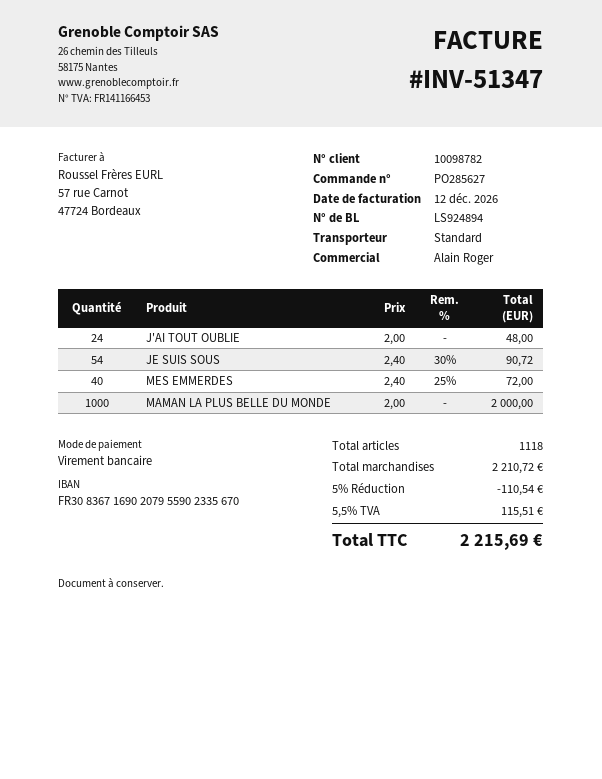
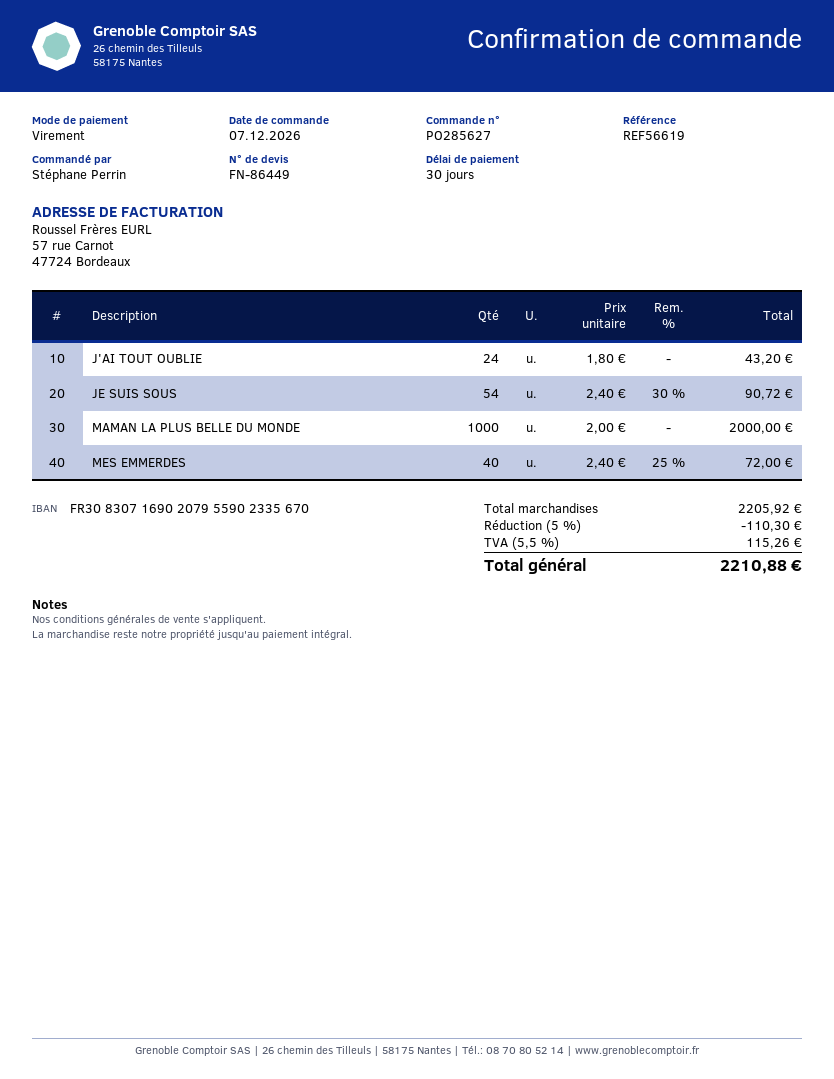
bank account: FR3083671690207955902335670 -> FR3083071690207955902335670
J'AI TOUT OUBLIE: 24 x 2.00 = 48.00 -> 24 x 1.80 = 43.20
subtotal: 2210.72 -> 2205.92
discount: 5% = 110.54 -> 5% = 110.30
tax: 5.5% = 115.51 -> 5.5% = 115.26
total: 2215.69 -> 2210.88

